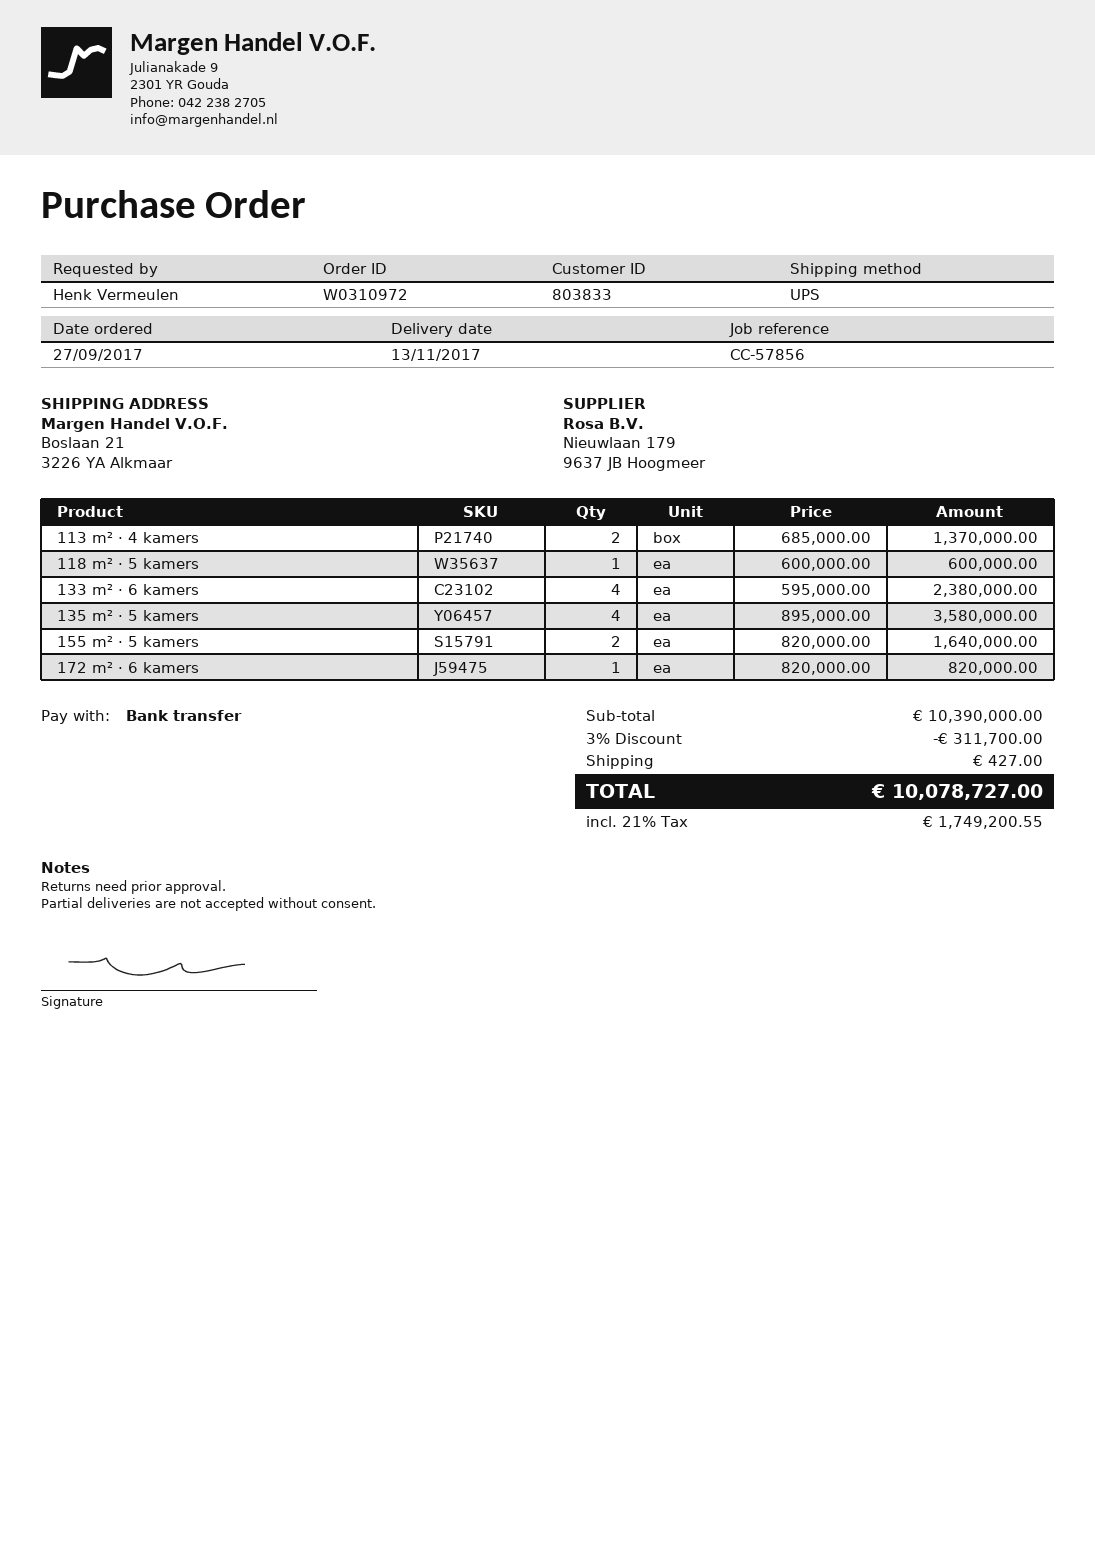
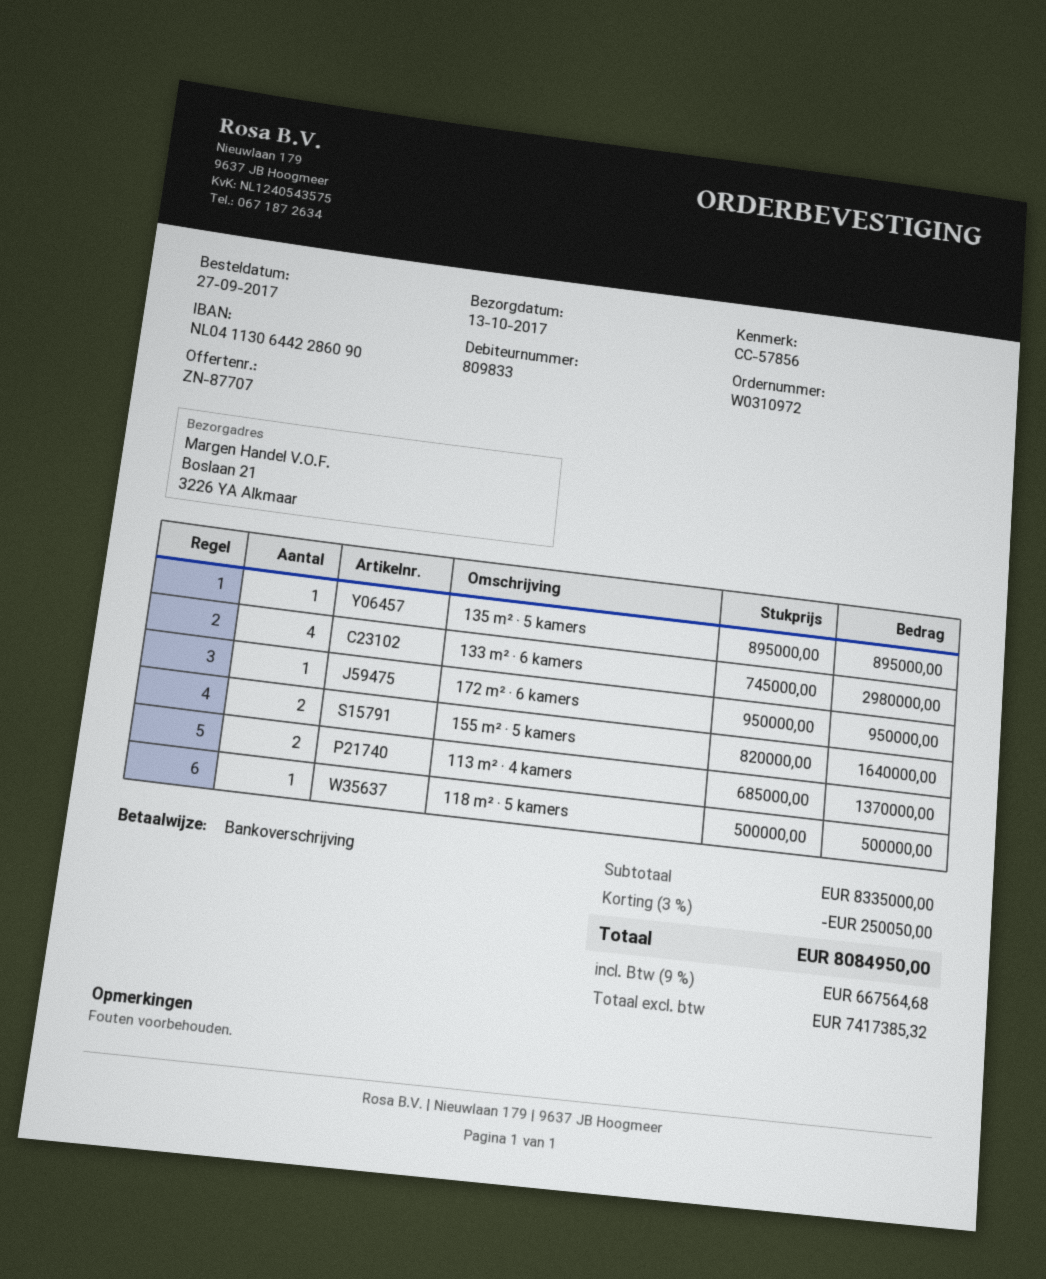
delivery date: 2017-11-13 -> 2017-10-13
customer number: 803833 -> 809833
118 m² · 5 kamers: 1 x 600000.00 = 600000.00 -> 1 x 500000.00 = 500000.00
133 m² · 6 kamers: 4 x 595000.00 = 2380000.00 -> 4 x 745000.00 = 2980000.00
135 m² · 5 kamers: 4 x 895000.00 = 3580000.00 -> 1 x 895000.00 = 895000.00
172 m² · 6 kamers: 1 x 820000.00 = 820000.00 -> 1 x 950000.00 = 950000.00
subtotal: 10390000.00 -> 8335000.00
discount: 3% = 311700.00 -> 3% = 250050.00
shipping: 427.00 -> none
tax: 21% = 1749200.55 -> 9% = 667564.68
total: 10078727.00 -> 8084950.00

